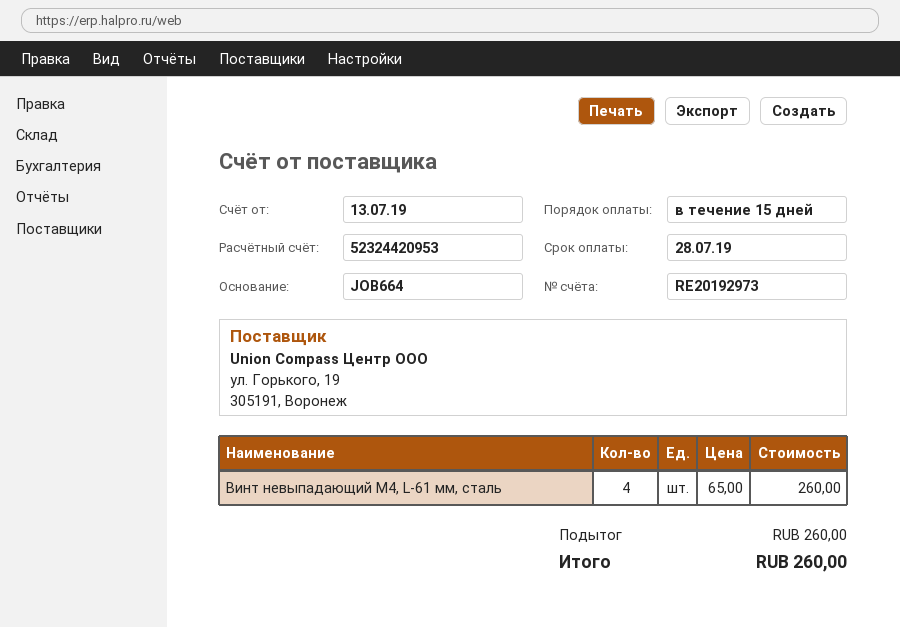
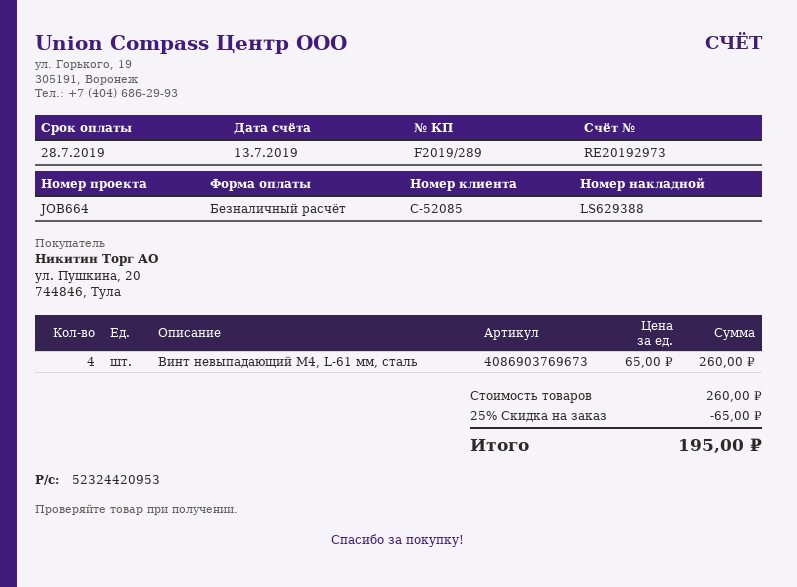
discount: none -> 25% = 65.00
total: 260.00 -> 195.00

